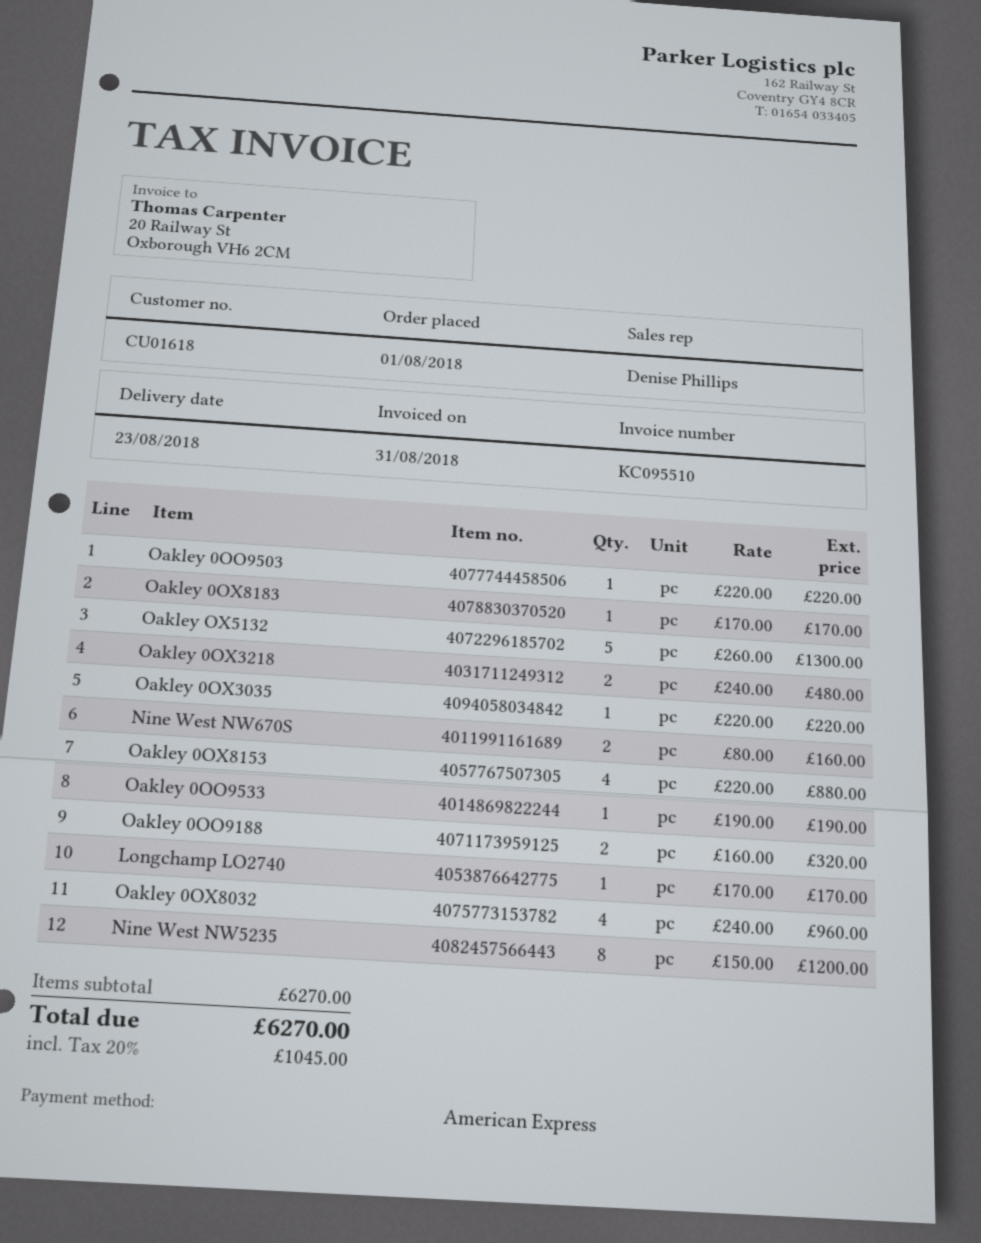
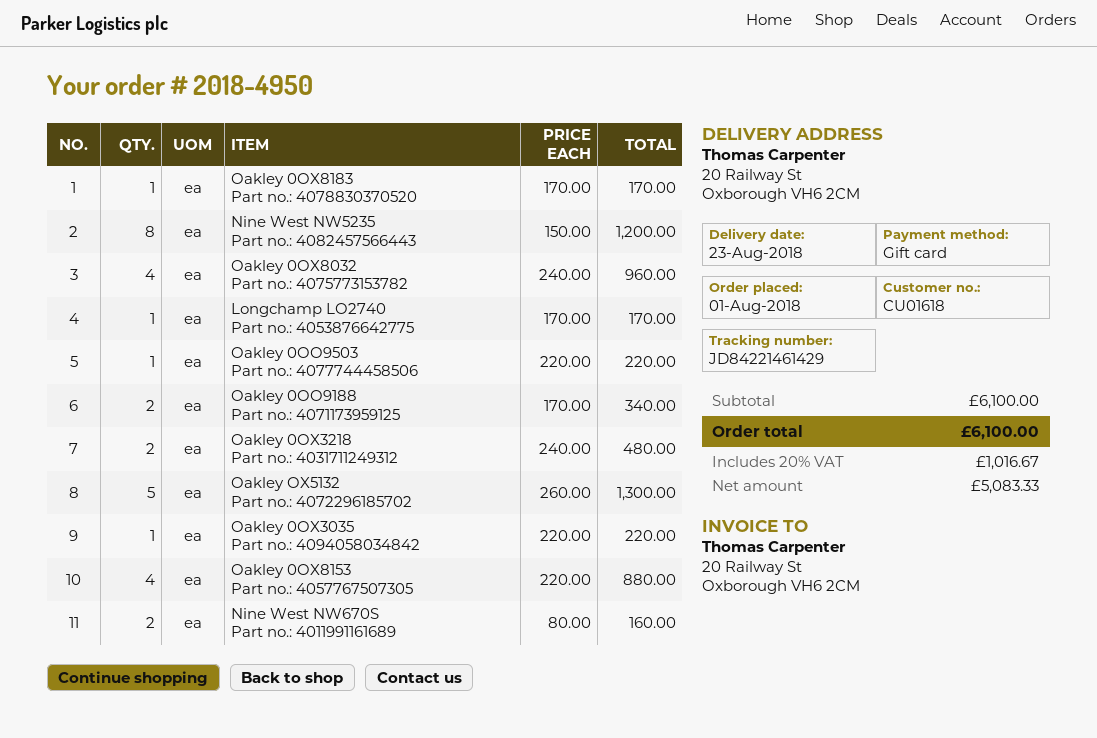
payment method: American Express -> gift card
Oakley 0OO9533: 1 x 190.00 = 190.00 -> none
Oakley 0OO9188: 2 x 160.00 = 320.00 -> 2 x 170.00 = 340.00
subtotal: 6270.00 -> 6100.00
tax: 20% = 1045.00 -> 20% = 1016.67
total: 6270.00 -> 6100.00

